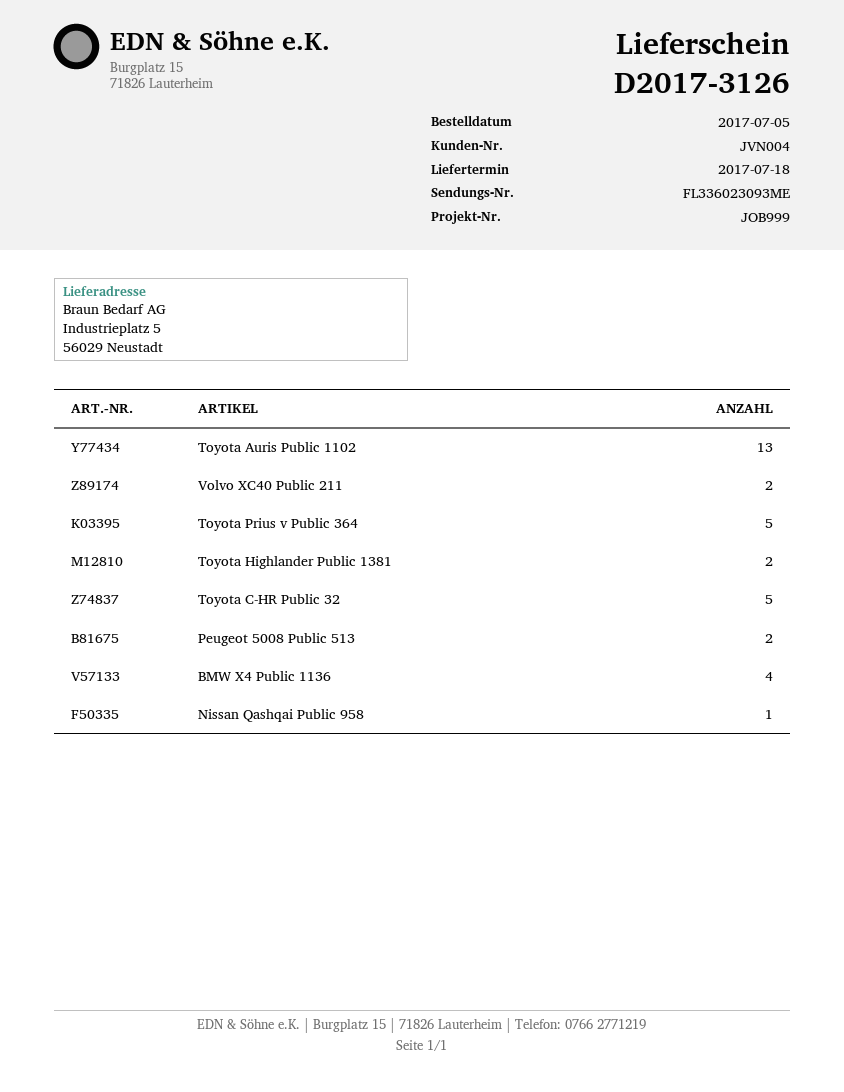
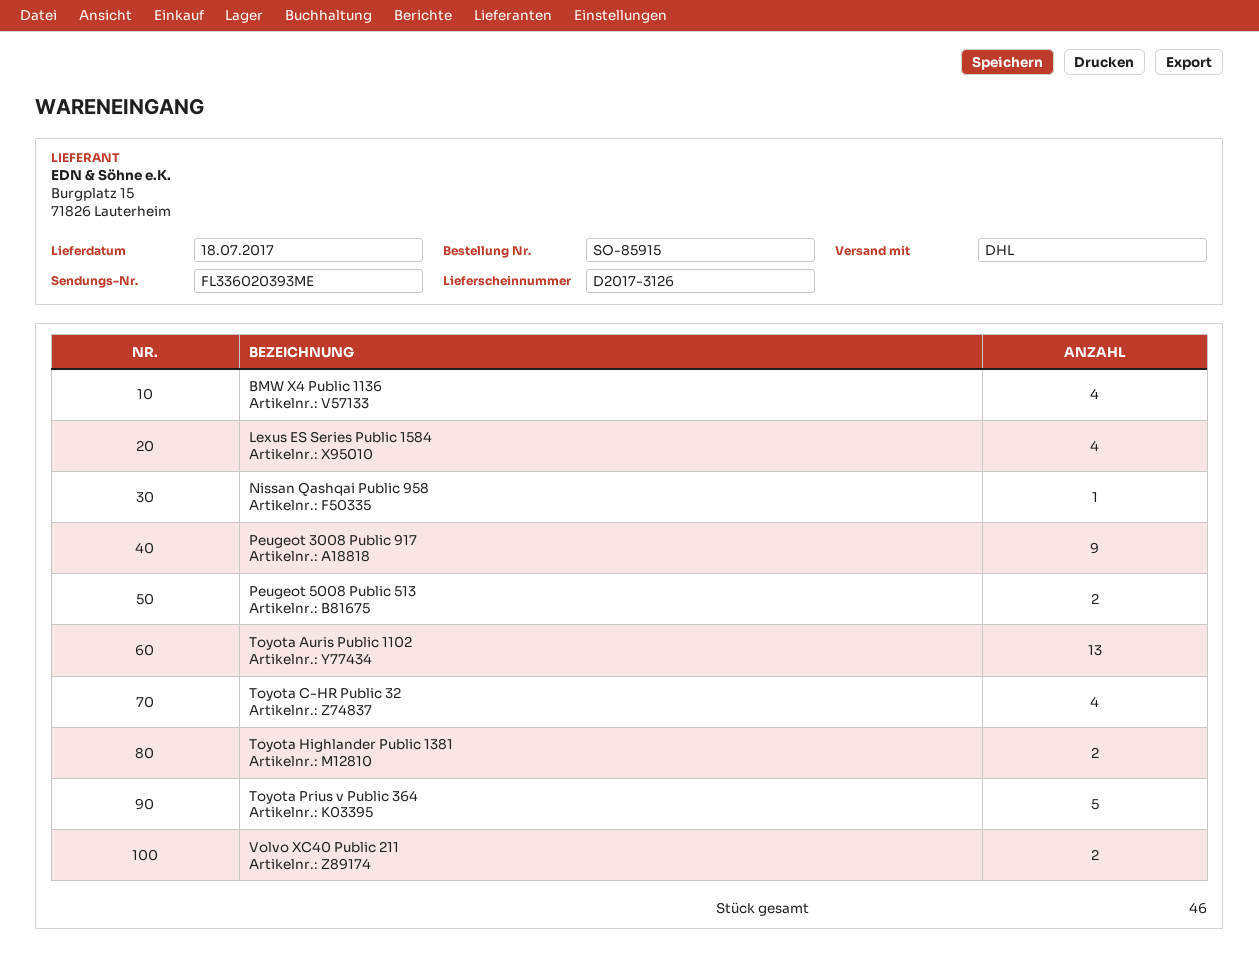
tracking number: FL336023093ME -> FL336020393ME
Toyota C-HR Public 32: 5 -> 4
Lexus ES Series Public 1584: none -> 4
Peugeot 3008 Public 917: none -> 9

